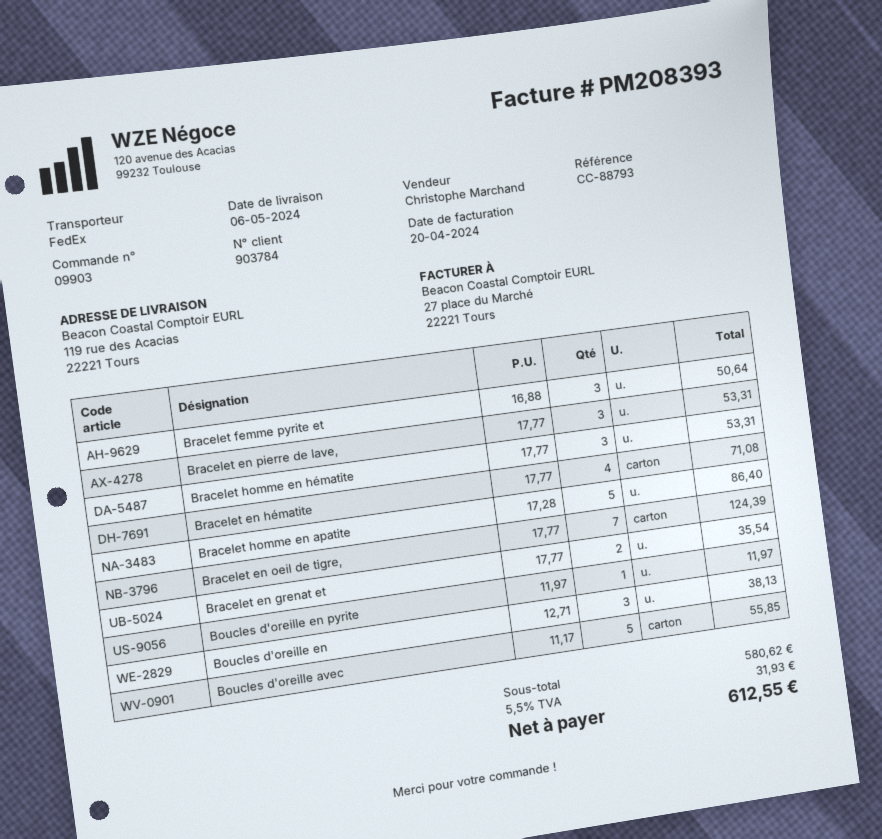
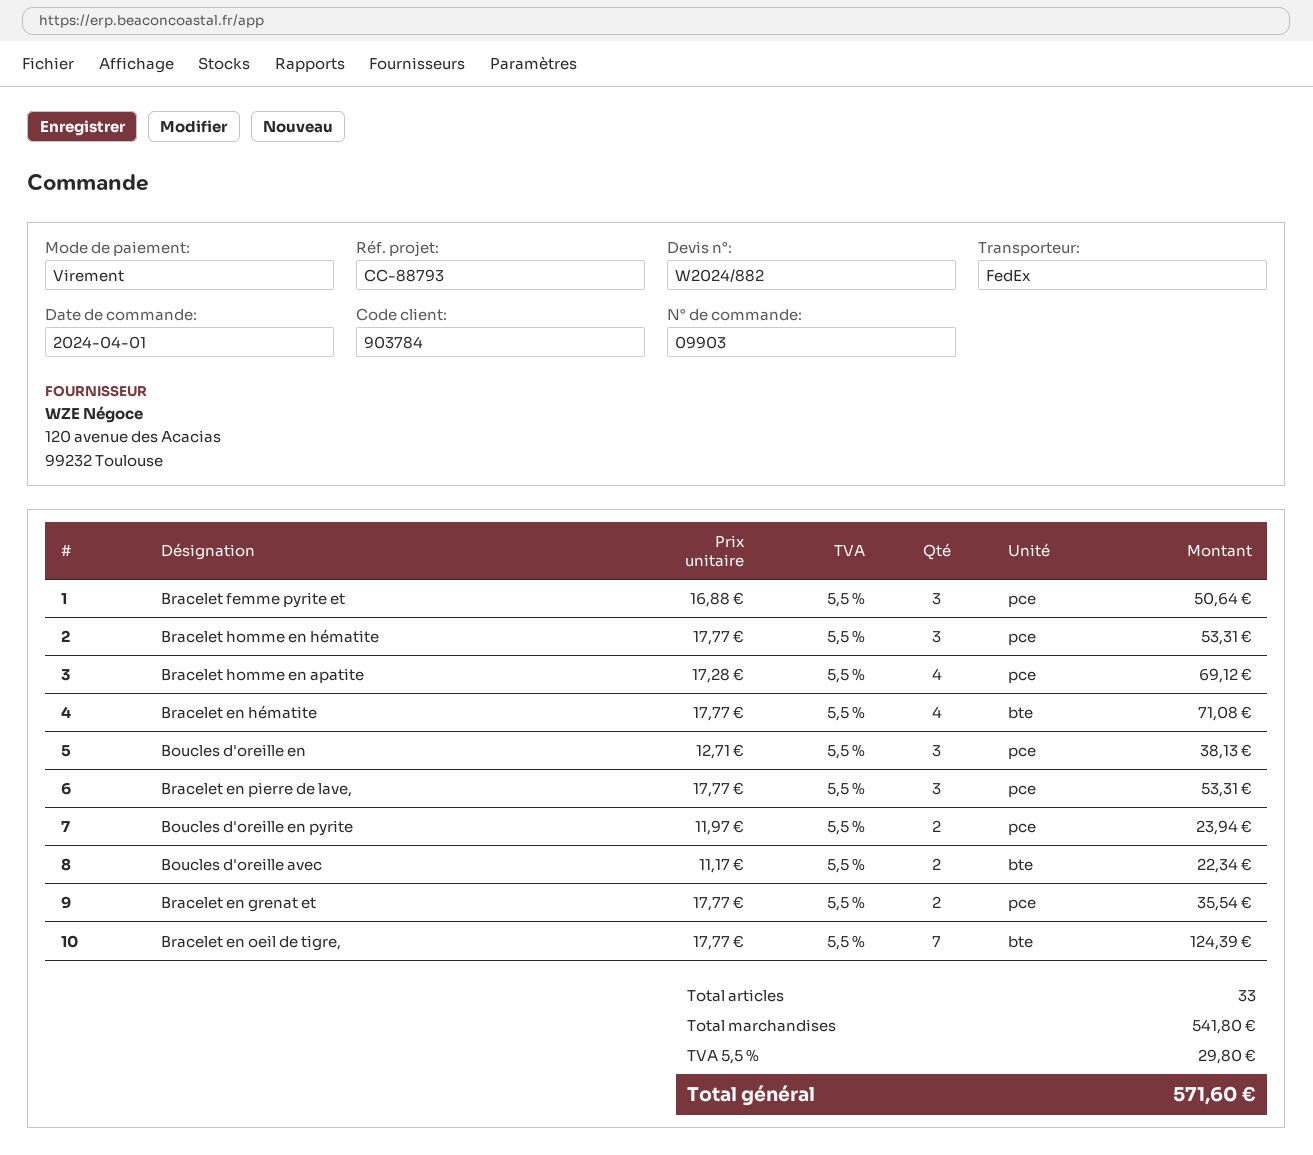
Bracelet homme en apatite: 5 x 17.28 = 86.40 -> 4 x 17.28 = 69.12
Boucles d'oreille en pyrite: 1 x 11.97 = 11.97 -> 2 x 11.97 = 23.94
Boucles d'oreille avec: 5 x 11.17 = 55.85 -> 2 x 11.17 = 22.34
subtotal: 580.62 -> 541.80
tax: 5.5% = 31.93 -> 5.5% = 29.80
total: 612.55 -> 571.60

